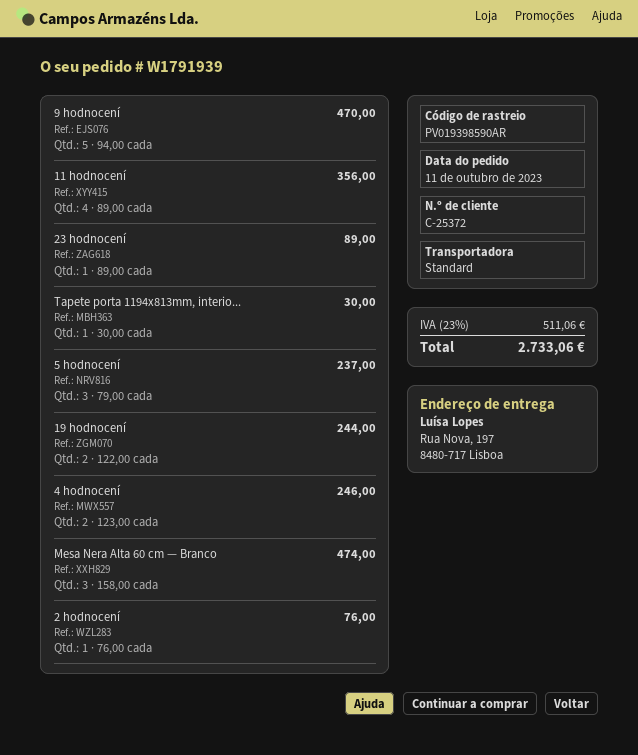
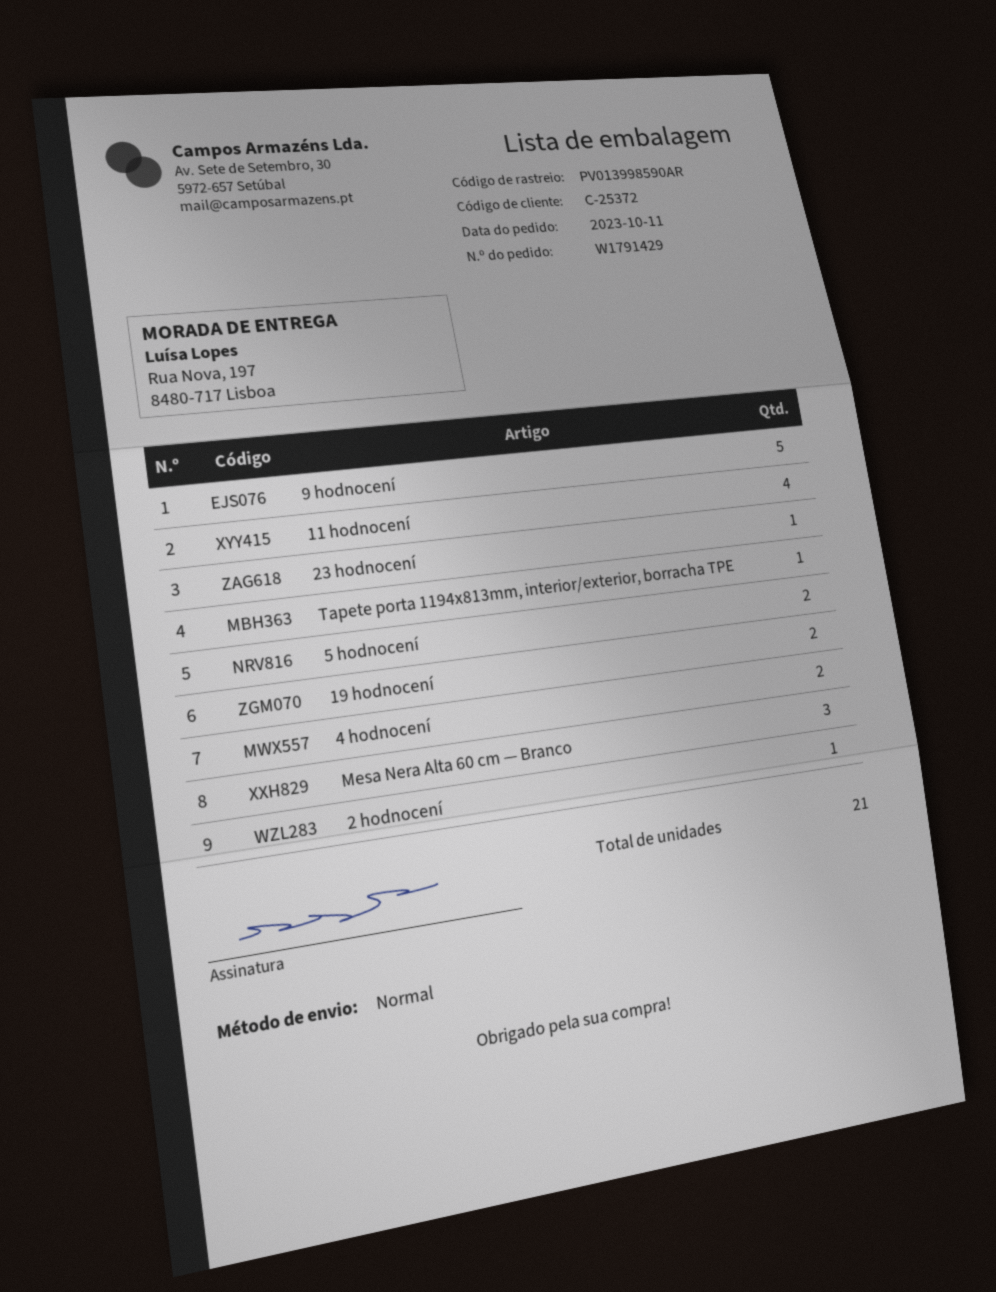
order number: W1791939 -> W1791429
tracking number: PV019398590AR -> PV013998590AR
5 hodnocení: 3 -> 2

